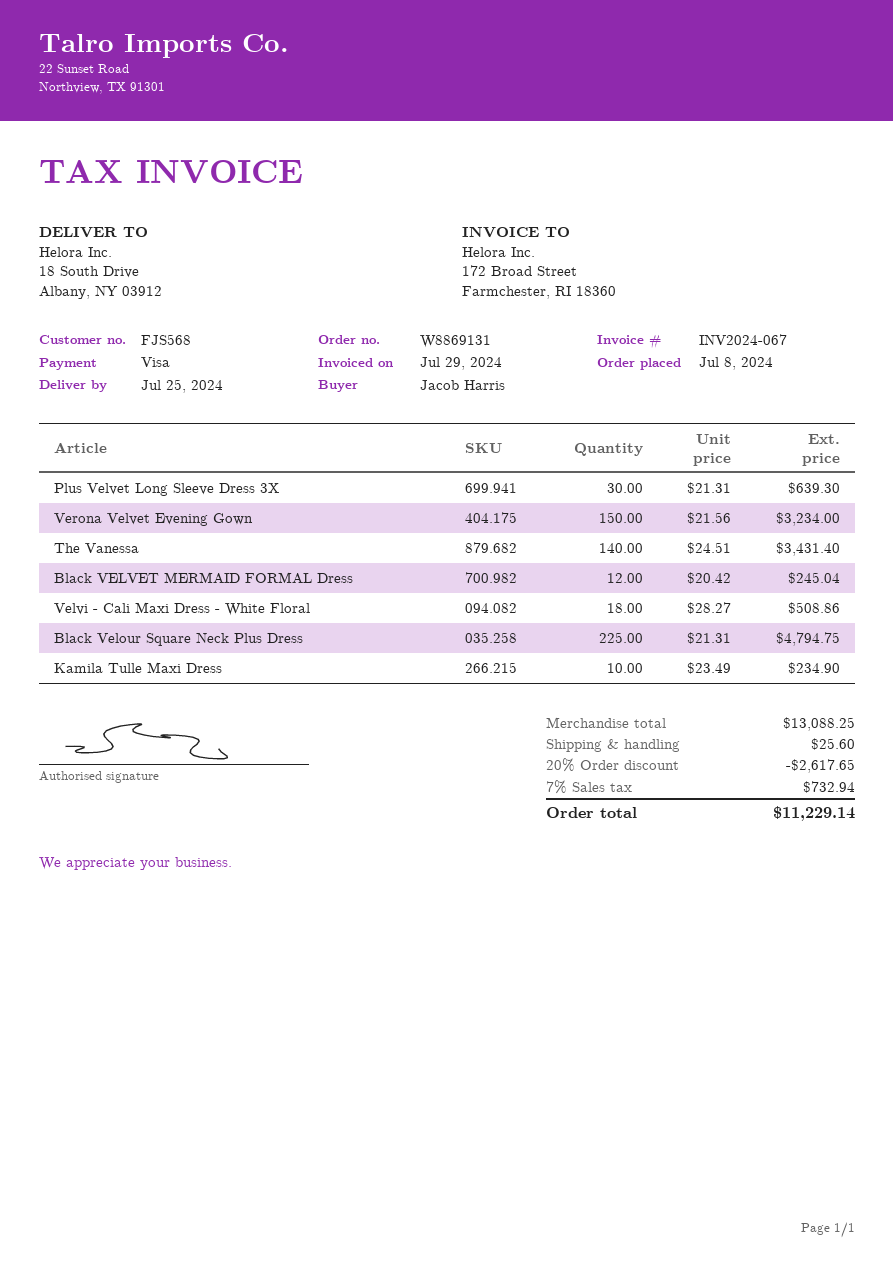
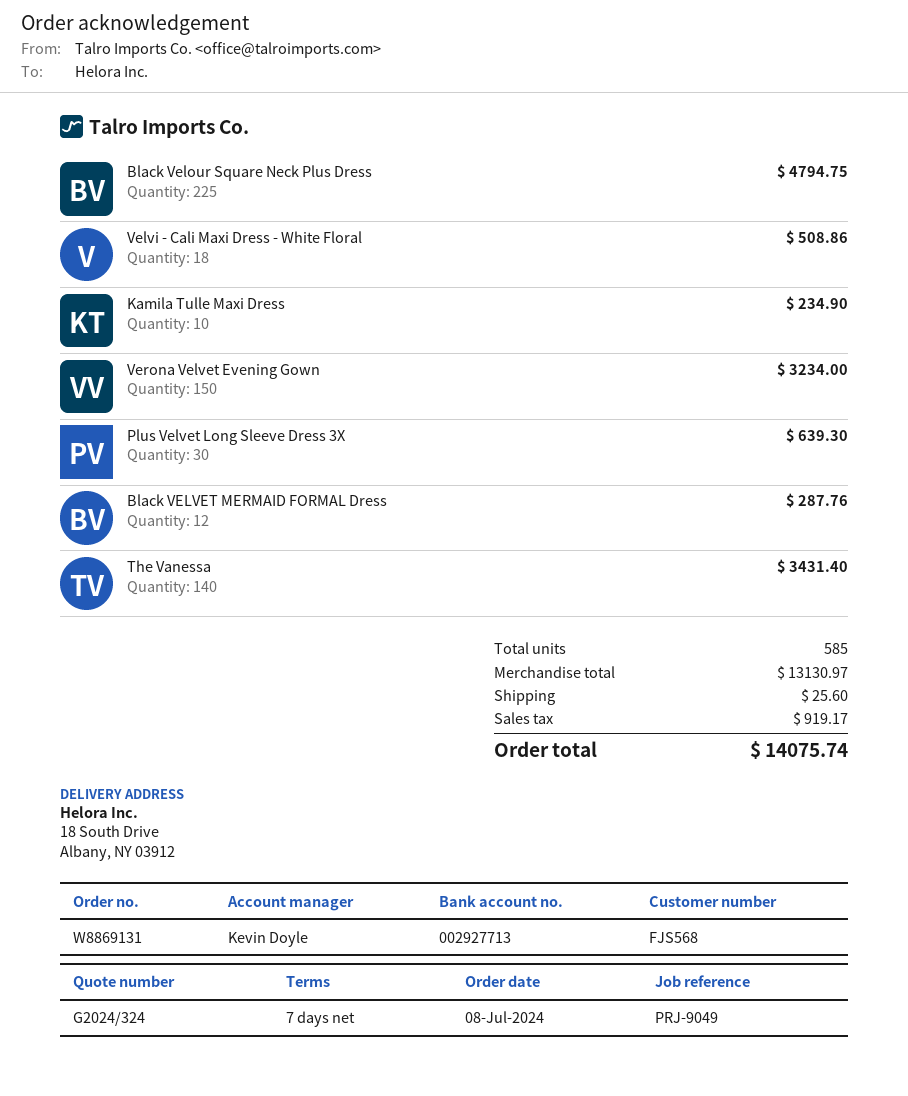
Black VELVET MERMAID FORMAL Dress: 12 for 245.04 -> 12 for 287.76
subtotal: 13088.25 -> 13130.97
discount: 20% = 2617.65 -> none
tax: 732.94 -> 919.17
total: 11229.14 -> 14075.74

